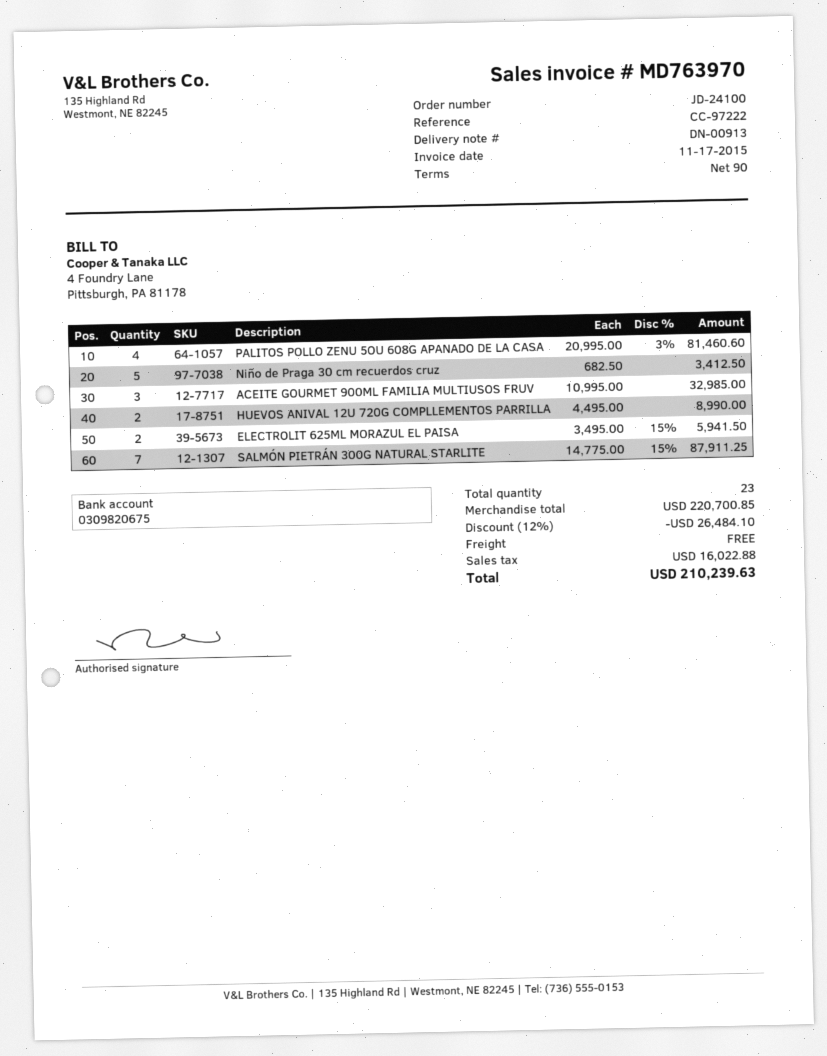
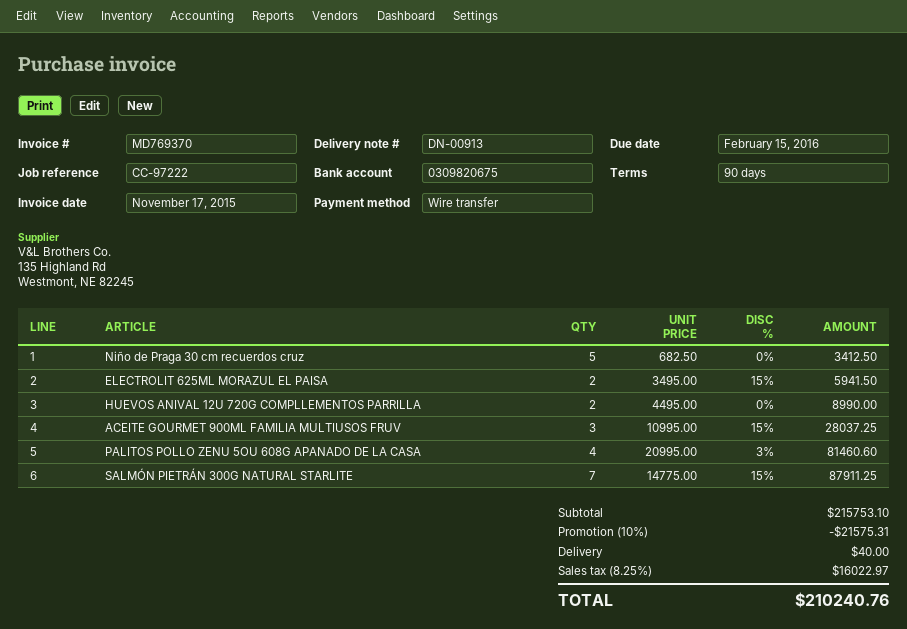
invoice number: MD763970 -> MD769370
ACEITE GOURMET 900ML FAMILIA MULTIUSOS FRUV: 3 x 10995.00 = 32985.00 -> 3 x 10995.00 - 15% = 28037.25
subtotal: 220700.85 -> 215753.10
discount: 12% = 26484.10 -> 10% = 21575.31
shipping: 0.00 -> 40.00
tax: 16022.88 -> 16022.97
total: 210239.63 -> 210240.76

